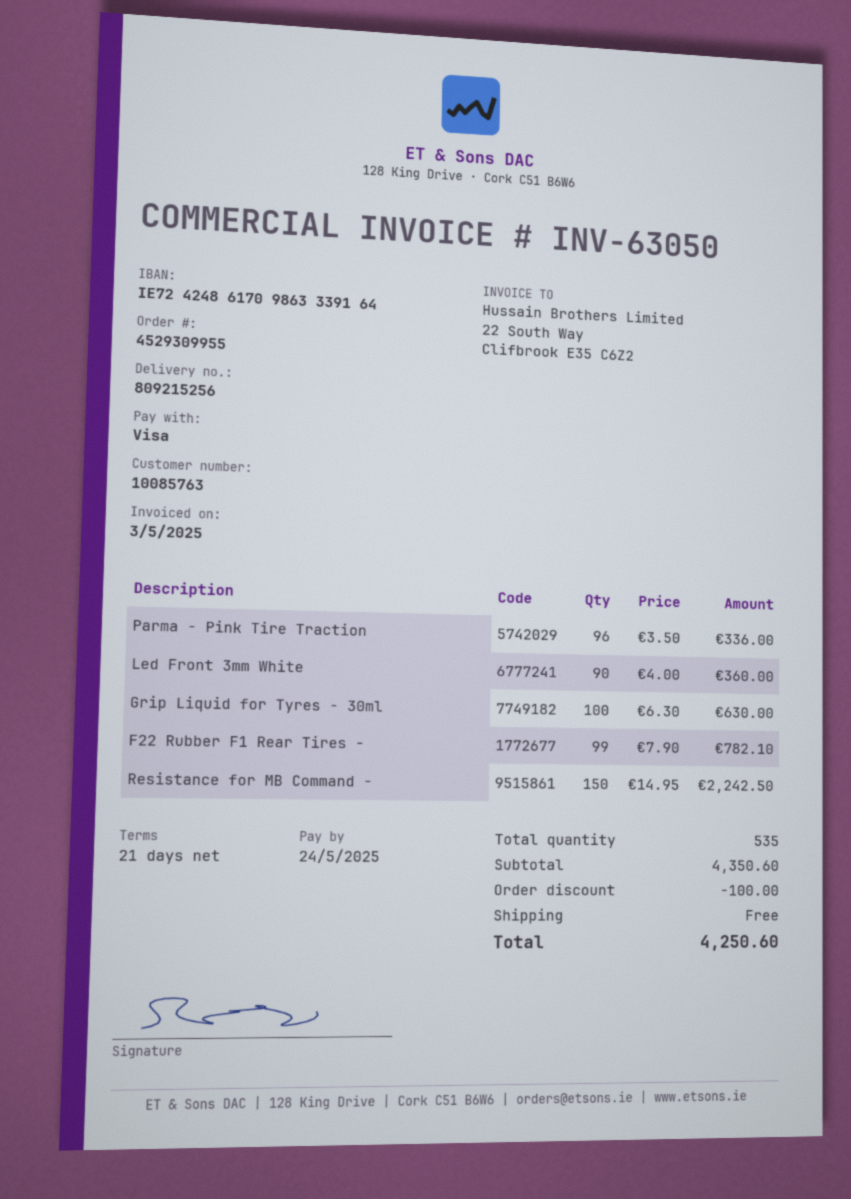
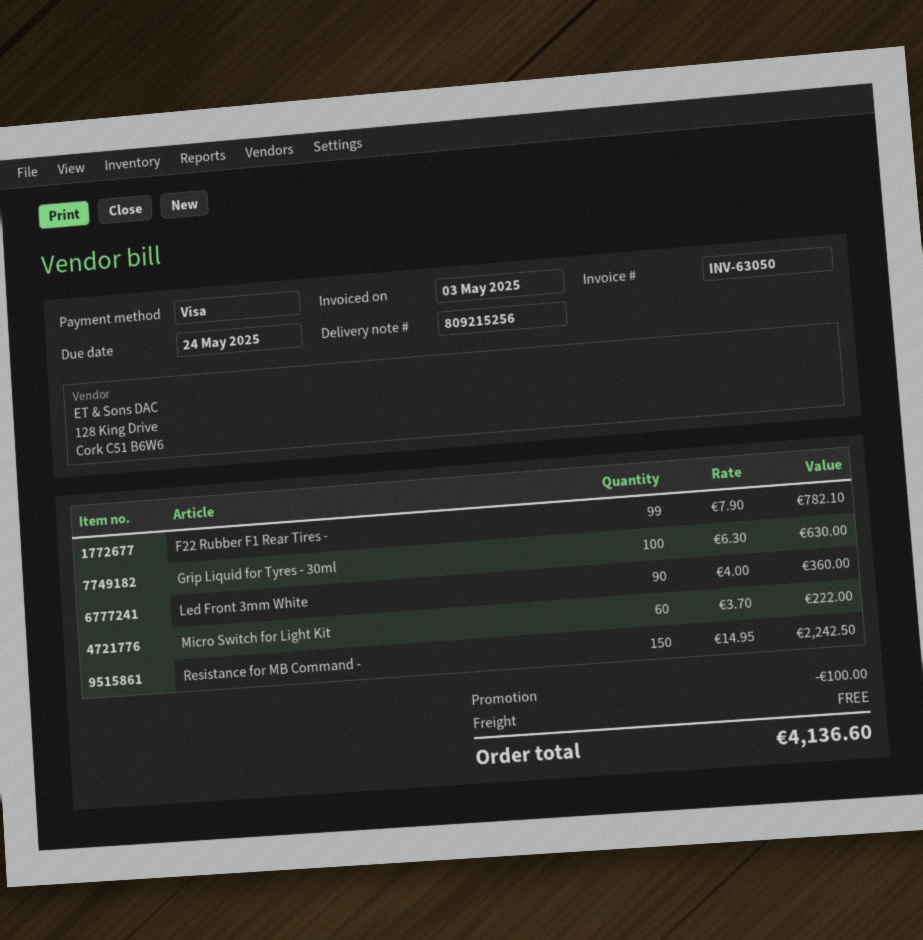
Parma - Pink Tire Traction: 96 x 3.50 = 336.00 -> none
Micro Switch for Light Kit: none -> 60 x 3.70 = 222.00
total: 4250.60 -> 4136.60

